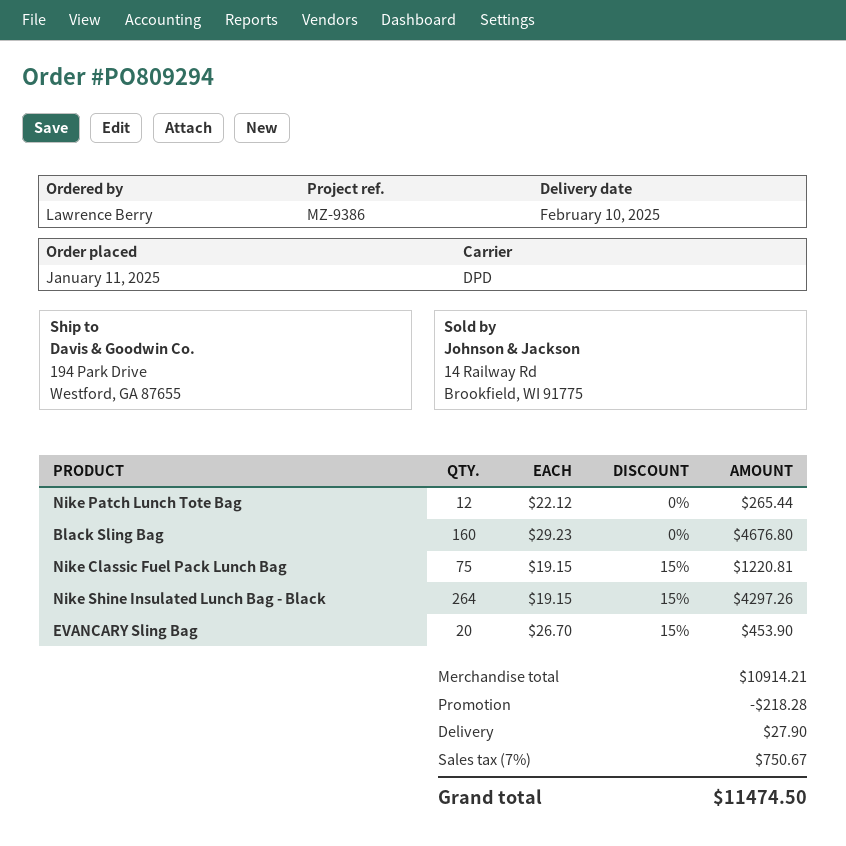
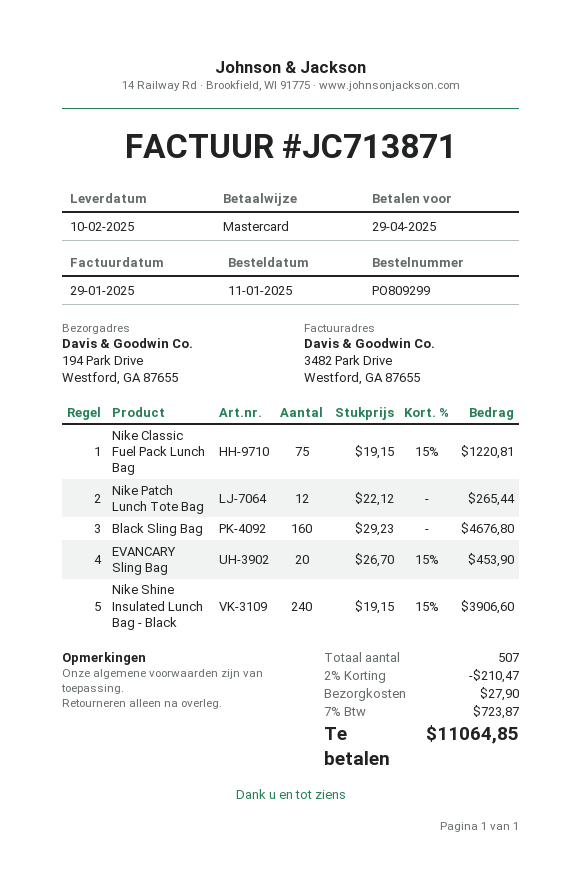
order number: PO809294 -> PO809299
Nike Shine Insulated Lunch Bag - Black: 264 x 19.15 - 15% = 4297.26 -> 240 x 19.15 - 15% = 3906.60
discount: 218.28 -> 210.47
tax: 7% = 750.67 -> 7% = 723.87
total: 11474.50 -> 11064.85

